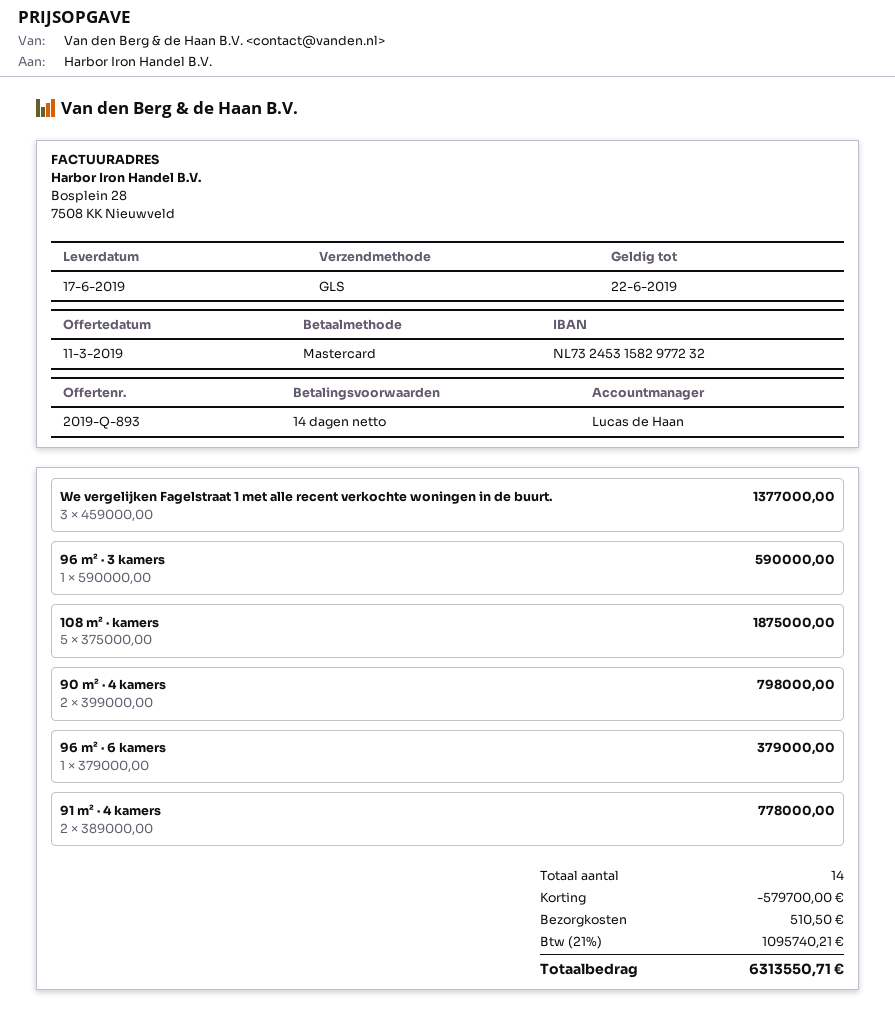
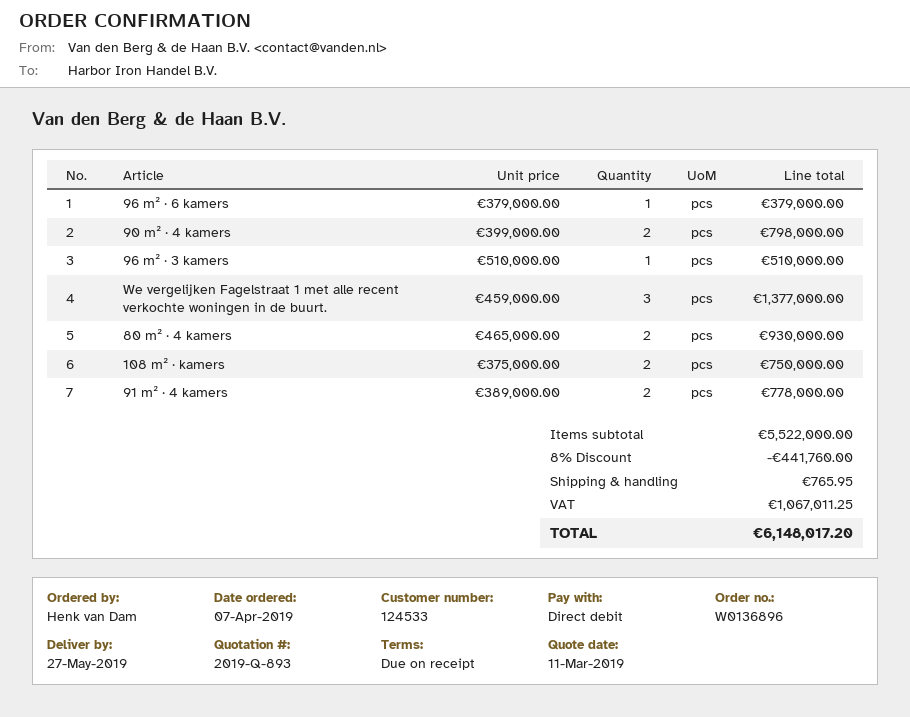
delivery date: 2019-06-17 -> 2019-05-27
payment terms: 14 days -> on receipt
payment method: Mastercard -> direct debit
96 m² · 3 kamers: 1 x 590000.00 = 590000.00 -> 1 x 510000.00 = 510000.00
108 m² · kamers: 5 x 375000.00 = 1875000.00 -> 2 x 375000.00 = 750000.00
80 m² · 4 kamers: none -> 2 x 465000.00 = 930000.00
discount: 579700.00 -> 441760.00
shipping: 510.50 -> 765.95
tax: 1095740.21 -> 1067011.25
total: 6313550.71 -> 6148017.20

